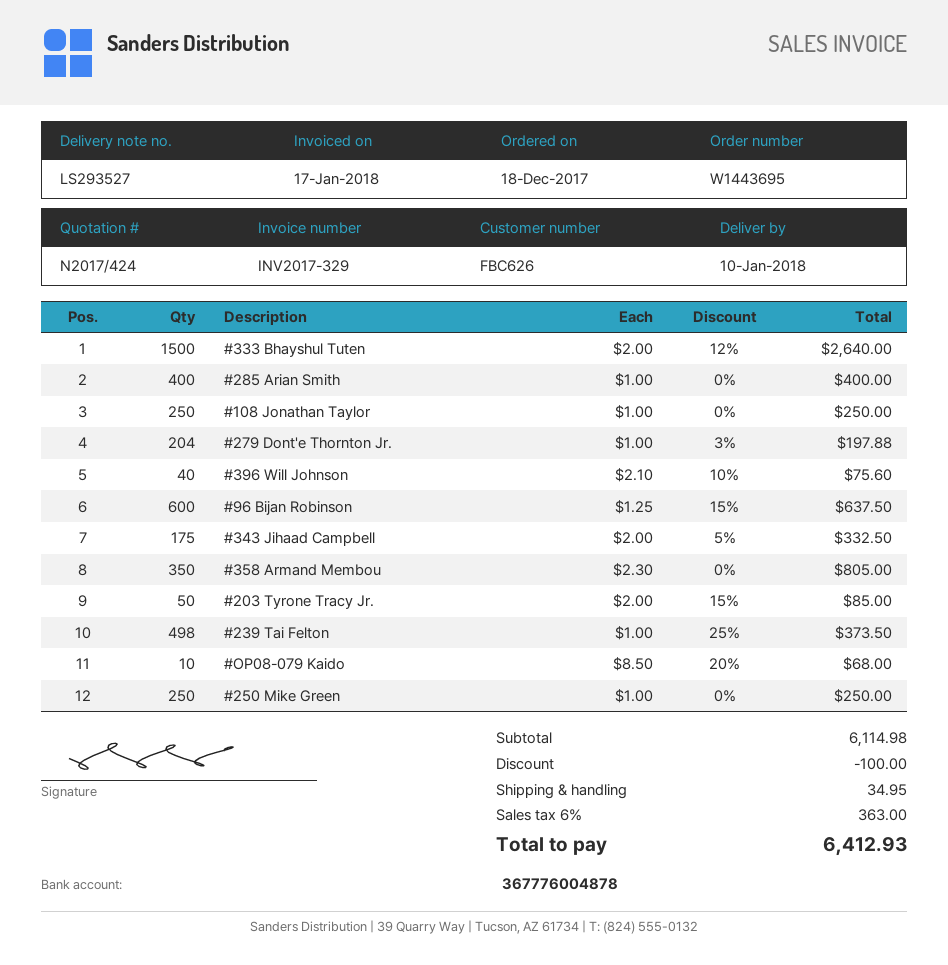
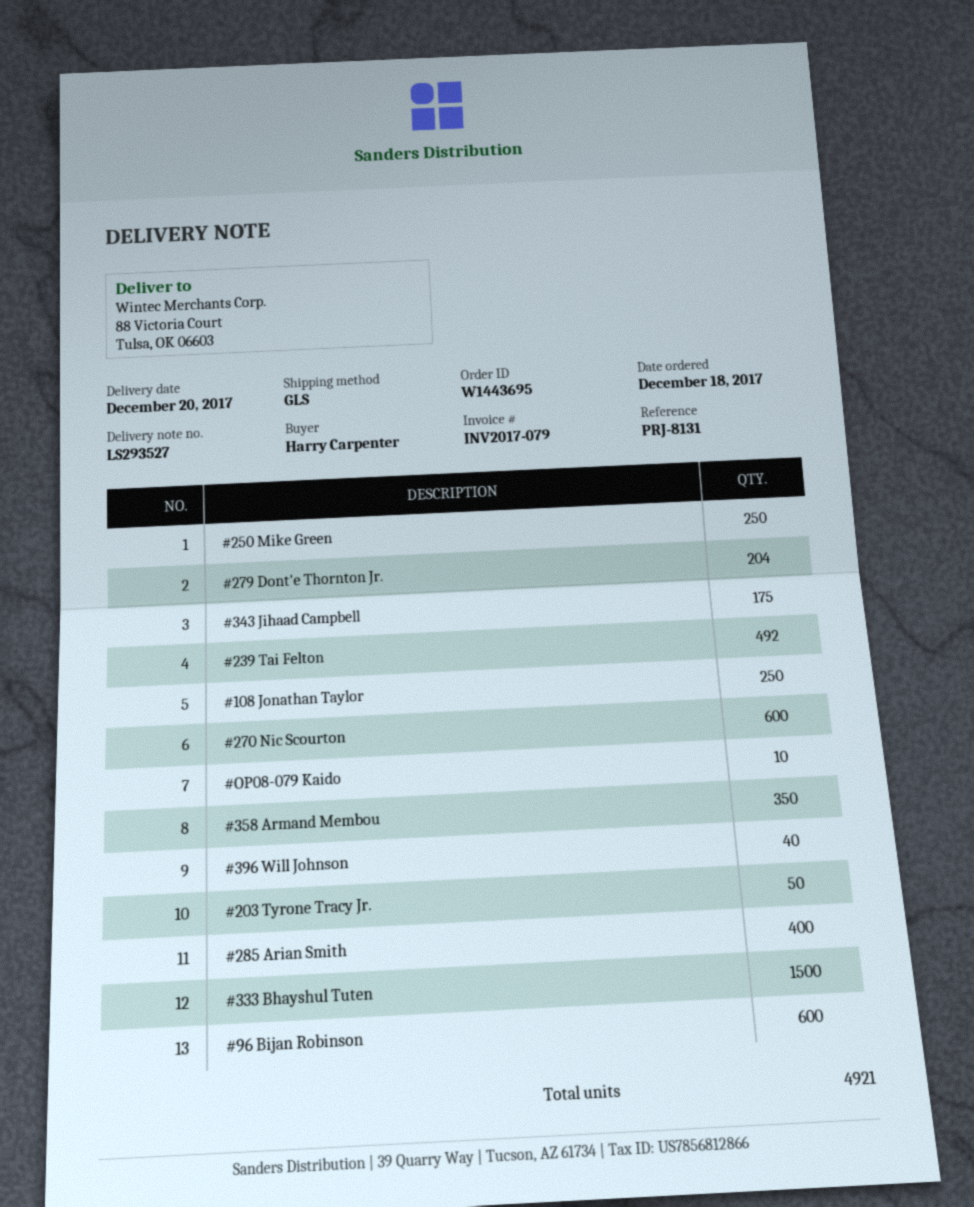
delivery date: 2018-01-10 -> 2017-12-20
invoice number: INV2017-329 -> INV2017-079
#239 Tai Felton: 498 -> 492
#270 Nic Scourton: none -> 600

